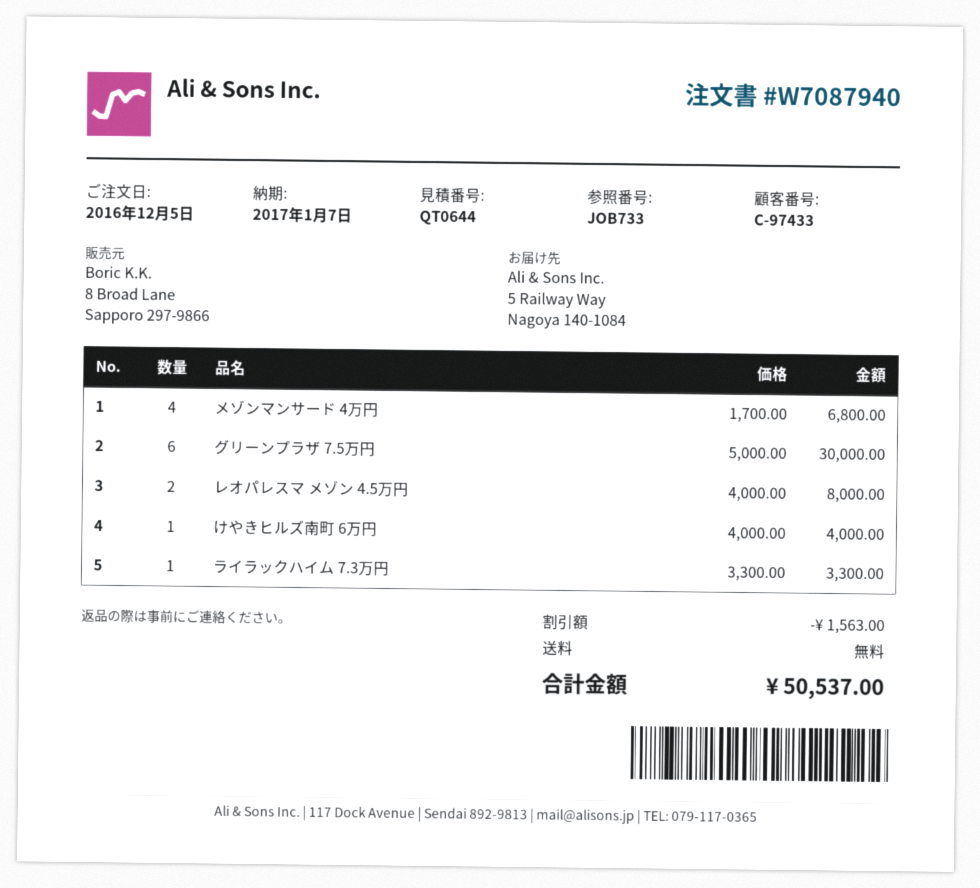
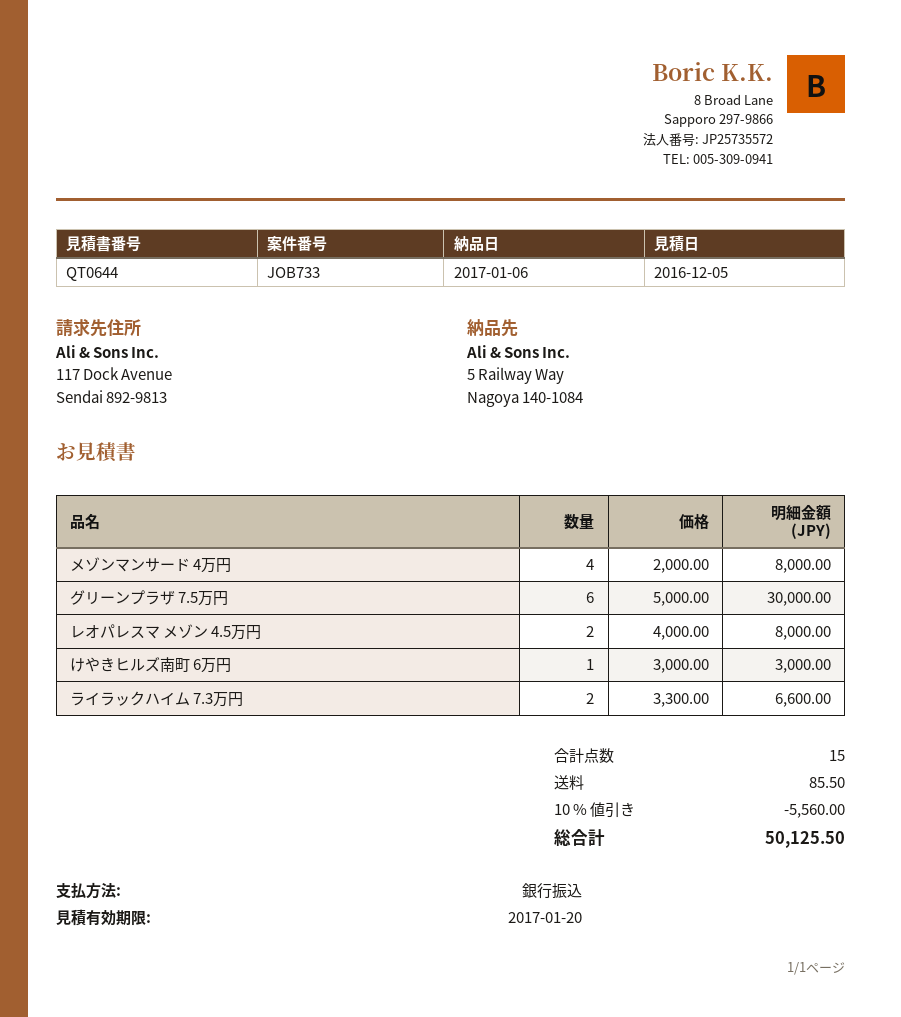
delivery date: 2017-01-07 -> 2017-01-06
メゾンマンサード 4万円: 4 x 1700.00 = 6800.00 -> 4 x 2000.00 = 8000.00
けやきヒルズ南町 6万円: 1 x 4000.00 = 4000.00 -> 1 x 3000.00 = 3000.00
ライラックハイム 7.3万円: 1 x 3300.00 = 3300.00 -> 2 x 3300.00 = 6600.00
discount: 1563.00 -> 5560.00
shipping: 0.00 -> 85.50
total: 50537.00 -> 50125.50

